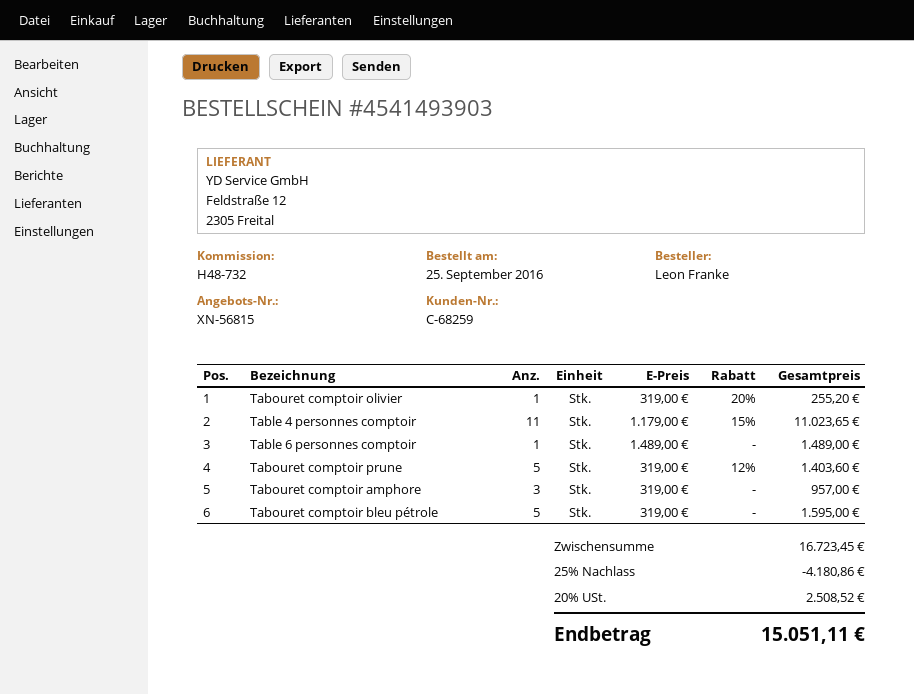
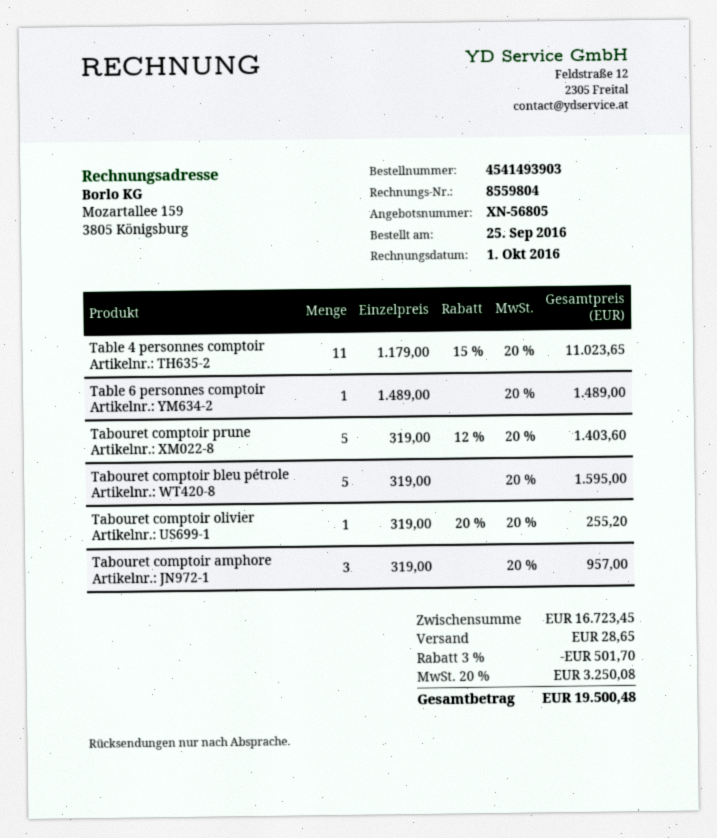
quote number: XN-56815 -> XN-56805
discount: 25% = 4180.86 -> 3% = 501.70
shipping: none -> 28.65
tax: 20% = 2508.52 -> 20% = 3250.08
total: 15051.11 -> 19500.48

